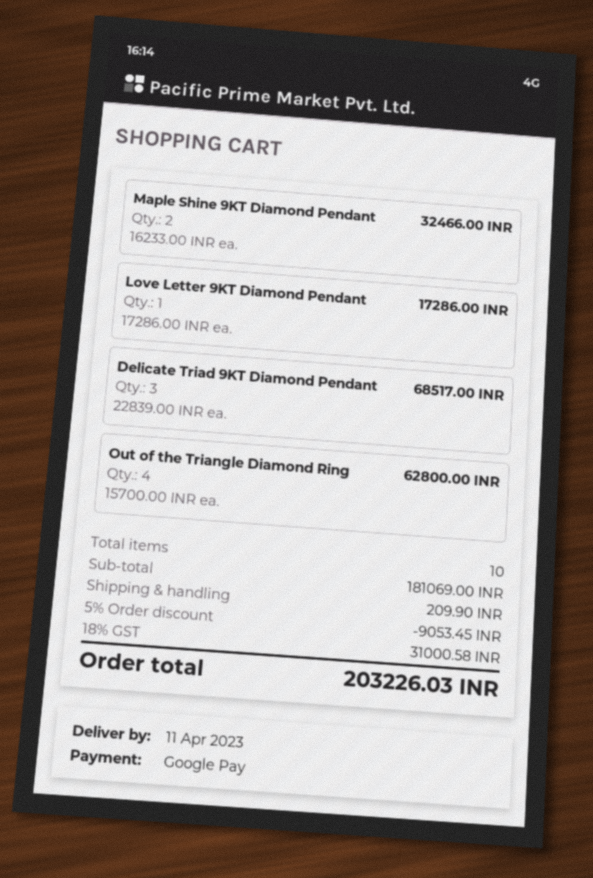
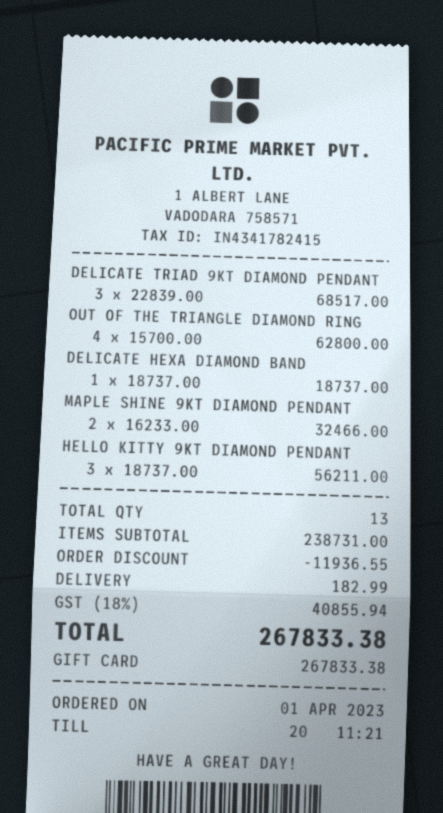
payment method: Google Pay -> gift card
Love Letter 9KT Diamond Pendant: 1 x 17286.00 = 17286.00 -> none
DELICATE HEXA DIAMOND BAND: none -> 1 x 18737.00 = 18737.00
HELLO KITTY 9KT DIAMOND PENDANT: none -> 3 x 18737.00 = 56211.00
total quantity: 10 -> 13
subtotal: 181069.00 -> 238731.00
discount: 9053.45 -> 11936.55
shipping: 209.90 -> 182.99
tax: 18% = 31000.58 -> 18% = 40855.94
total: 203226.03 -> 267833.38

